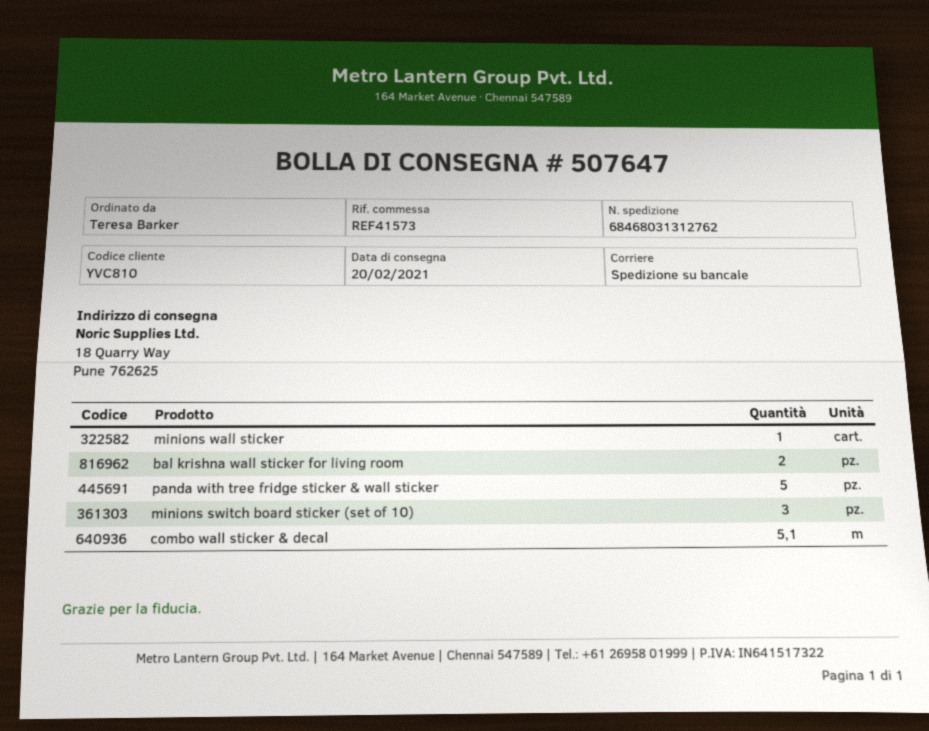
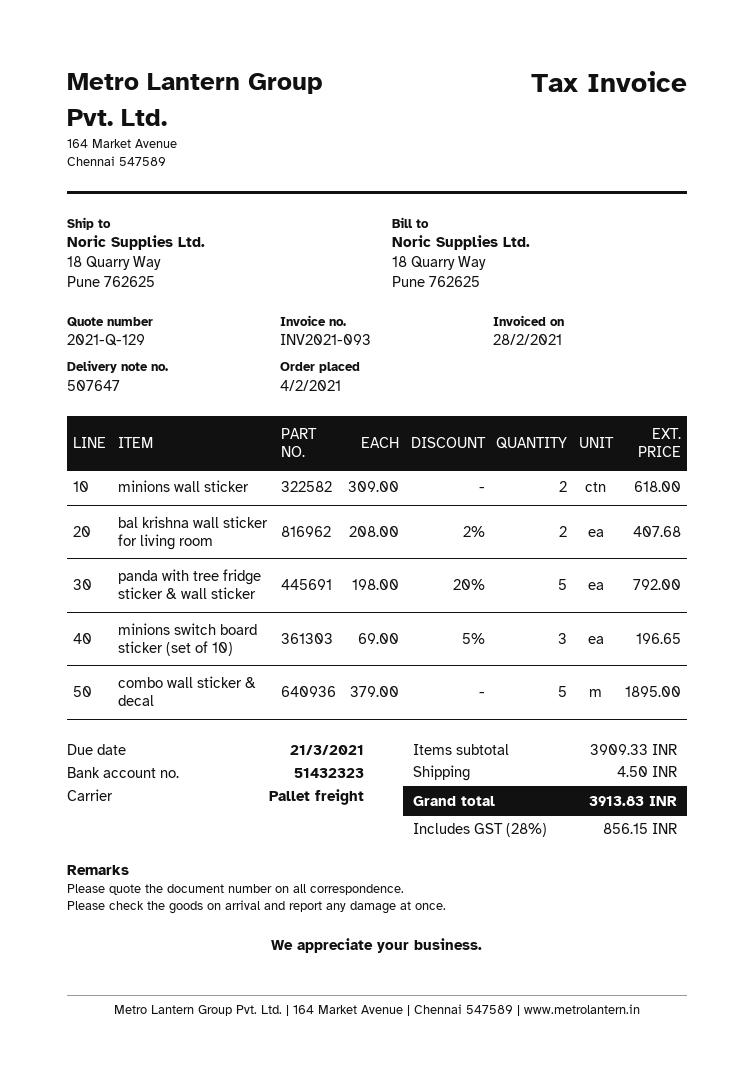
minions wall sticker: 1 -> 2
combo wall sticker & decal: 5.1 -> 5

